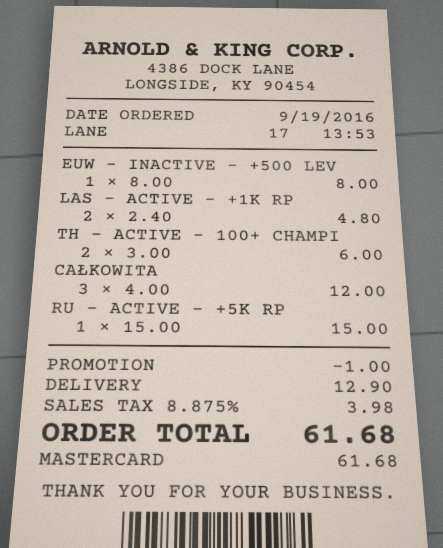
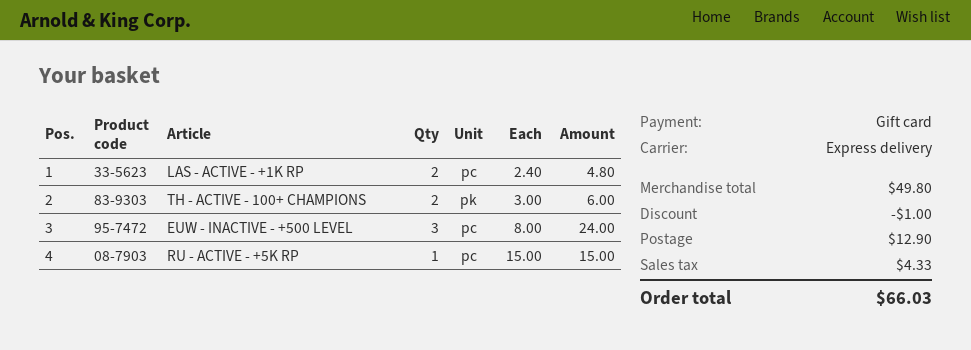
payment method: Mastercard -> gift card
EUW - INACTIVE - +500 LEV: 1 x 8.00 = 8.00 -> 3 x 8.00 = 24.00
CAŁKOWITA: 3 x 4.00 = 12.00 -> none
tax: 3.98 -> 4.33
total: 61.68 -> 66.03

